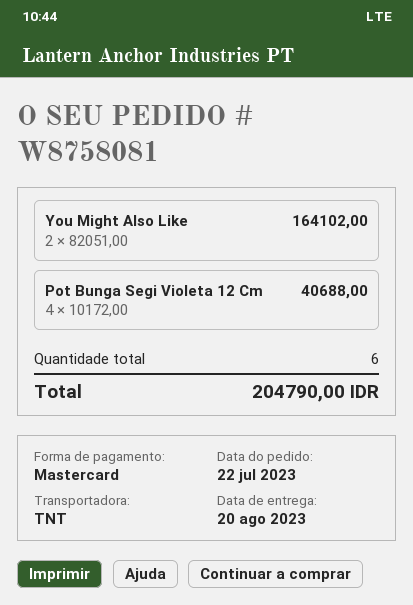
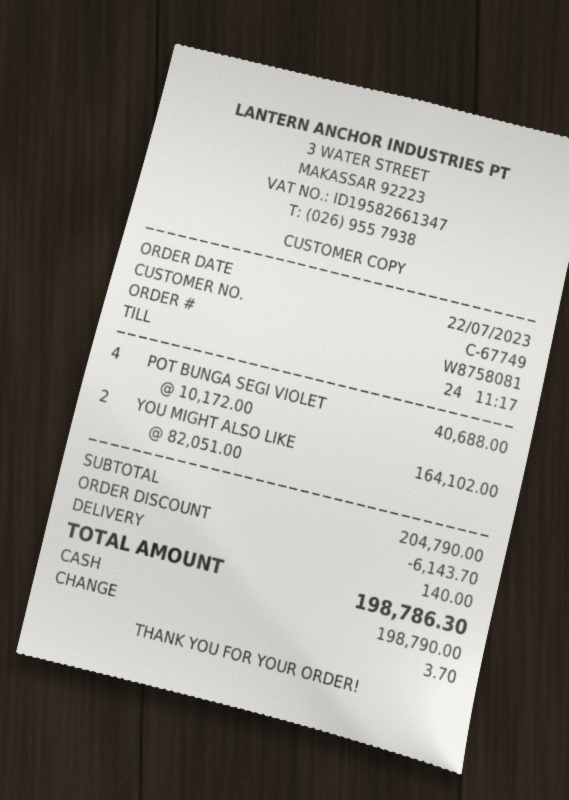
payment method: Mastercard -> cash
discount: none -> 6143.70
shipping: none -> 140.00
total: 204790.00 -> 198786.30

